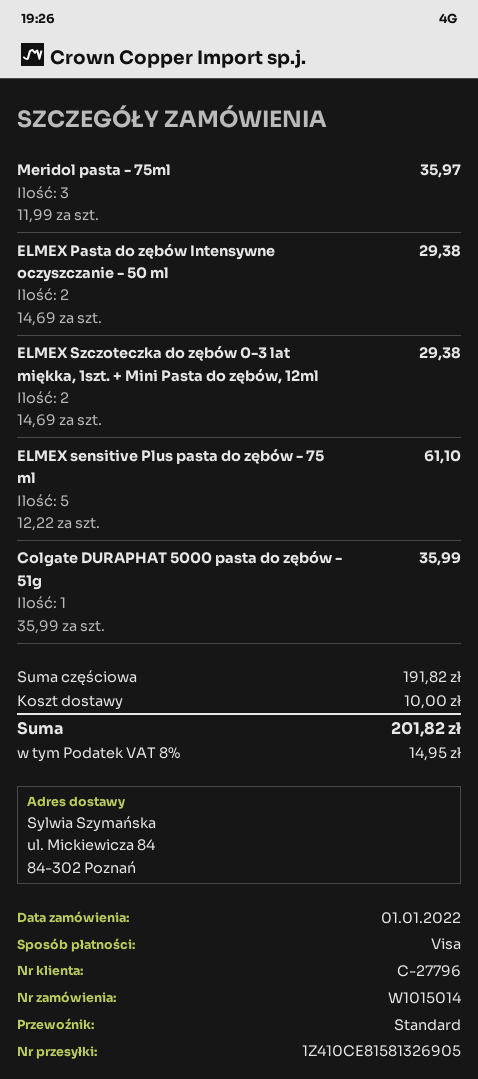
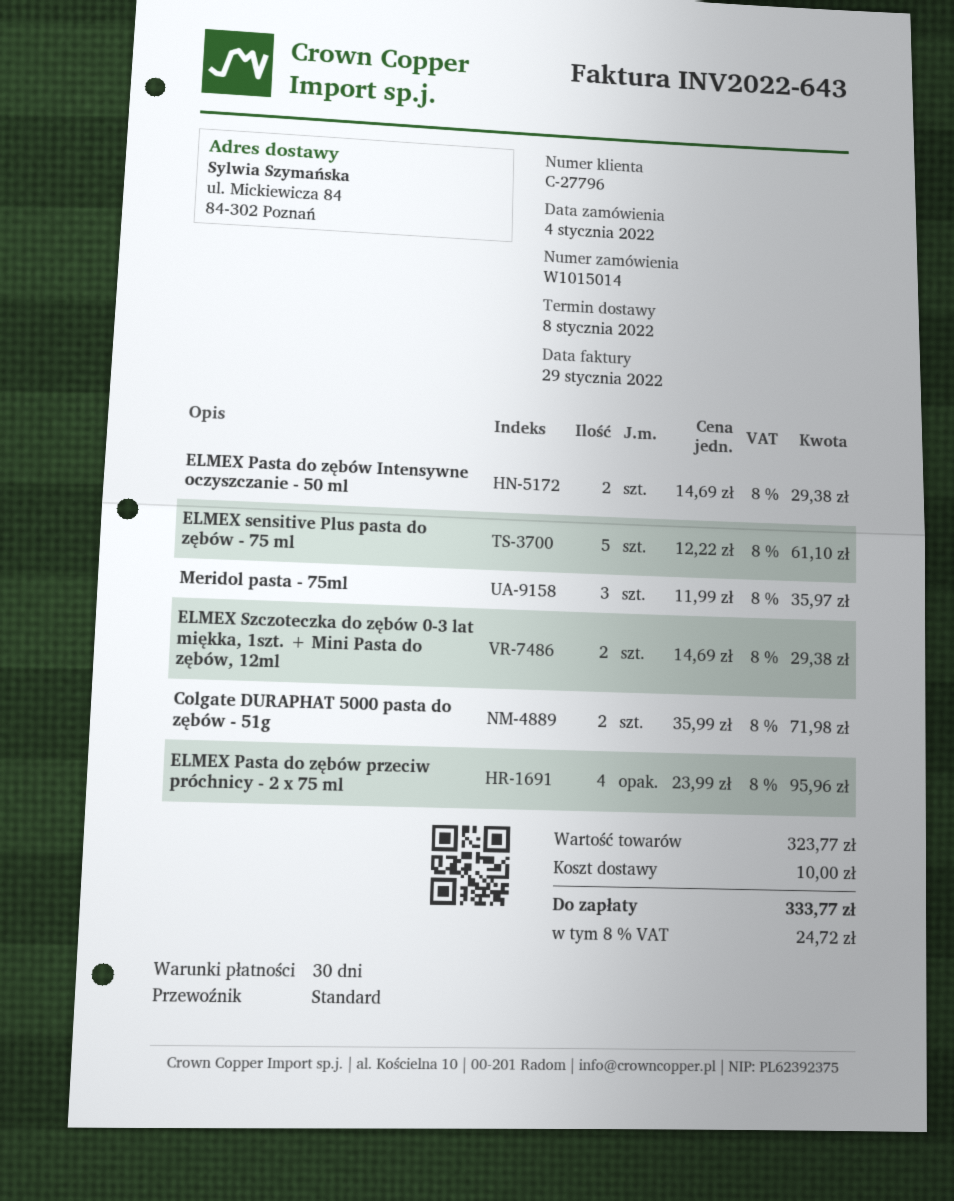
order date: 2022-01-01 -> 2022-01-04
Colgate DURAPHAT 5000 pasta do zębów - 51g: 1 x 35.99 = 35.99 -> 2 x 35.99 = 71.98
ELMEX Pasta do zębów przeciw próchnicy - 2 x 75 ml: none -> 4 x 23.99 = 95.96
subtotal: 191.82 -> 323.77
tax: 8% = 14.95 -> 8% = 24.72
total: 201.82 -> 333.77

